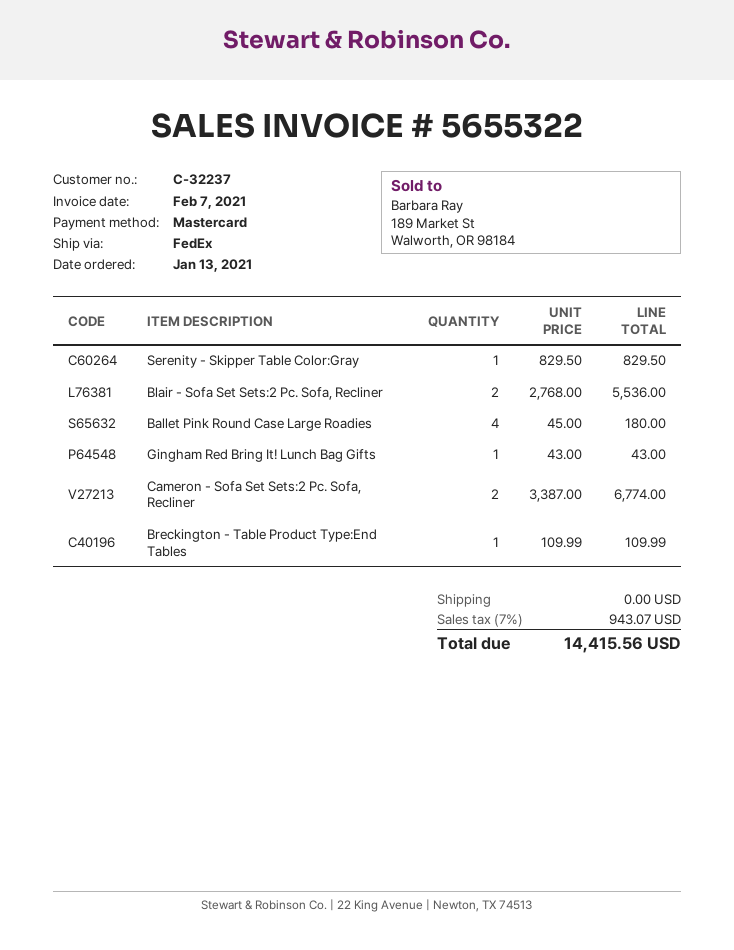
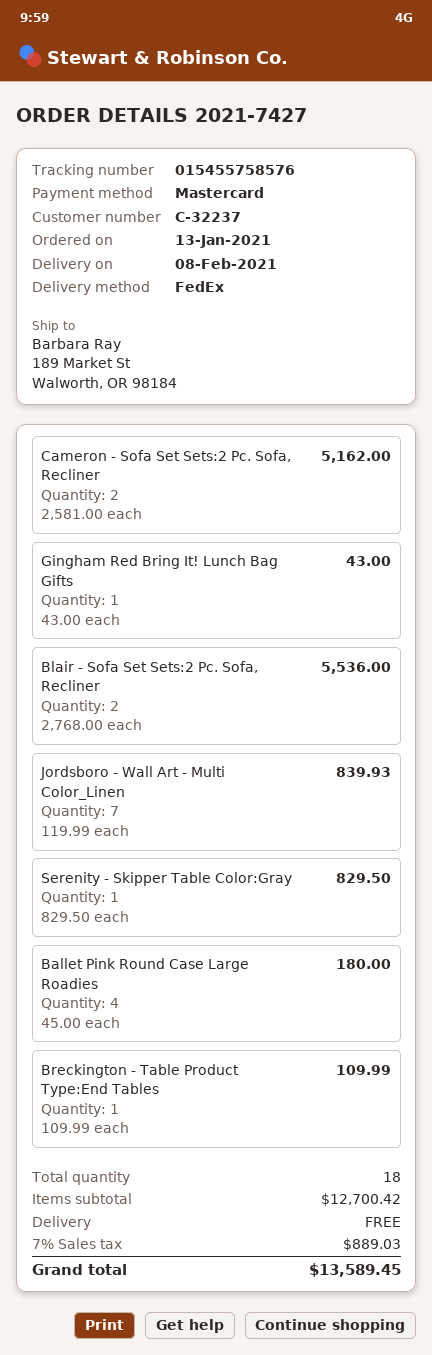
Cameron - Sofa Set Sets:2 Pc. Sofa, Recliner: 2 x 3387.00 = 6774.00 -> 2 x 2581.00 = 5162.00
Jordsboro - Wall Art - Multi Color_Linen: none -> 7 x 119.99 = 839.93
tax: 7% = 943.07 -> 7% = 889.03
total: 14415.56 -> 13589.45

